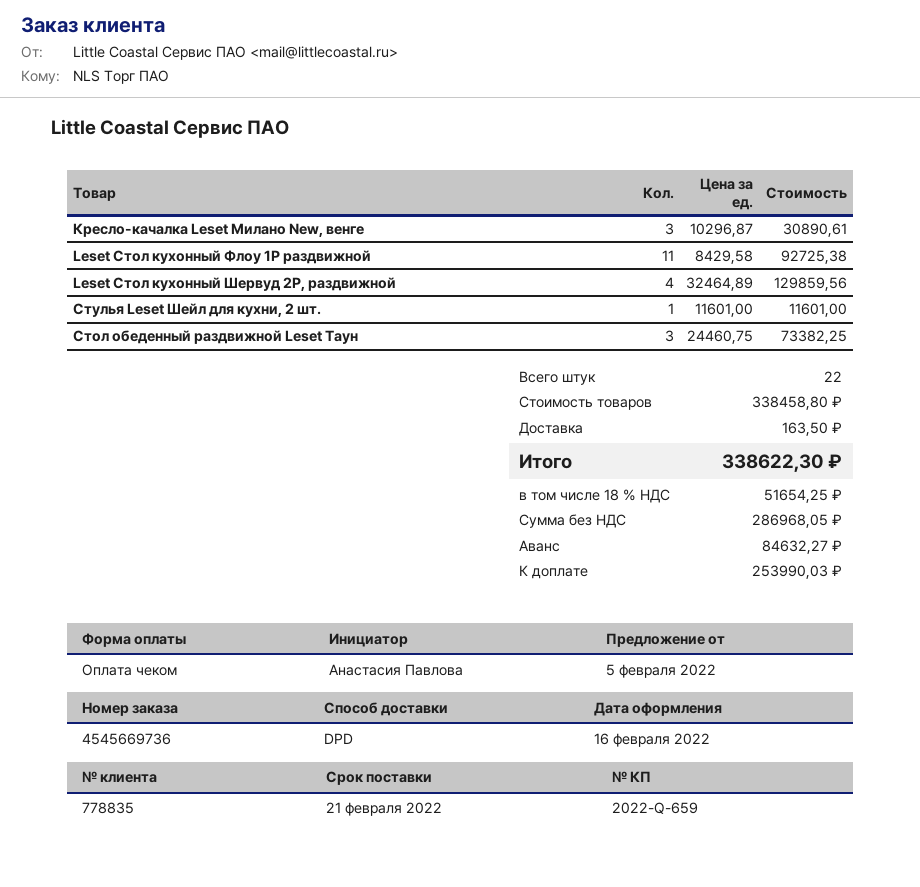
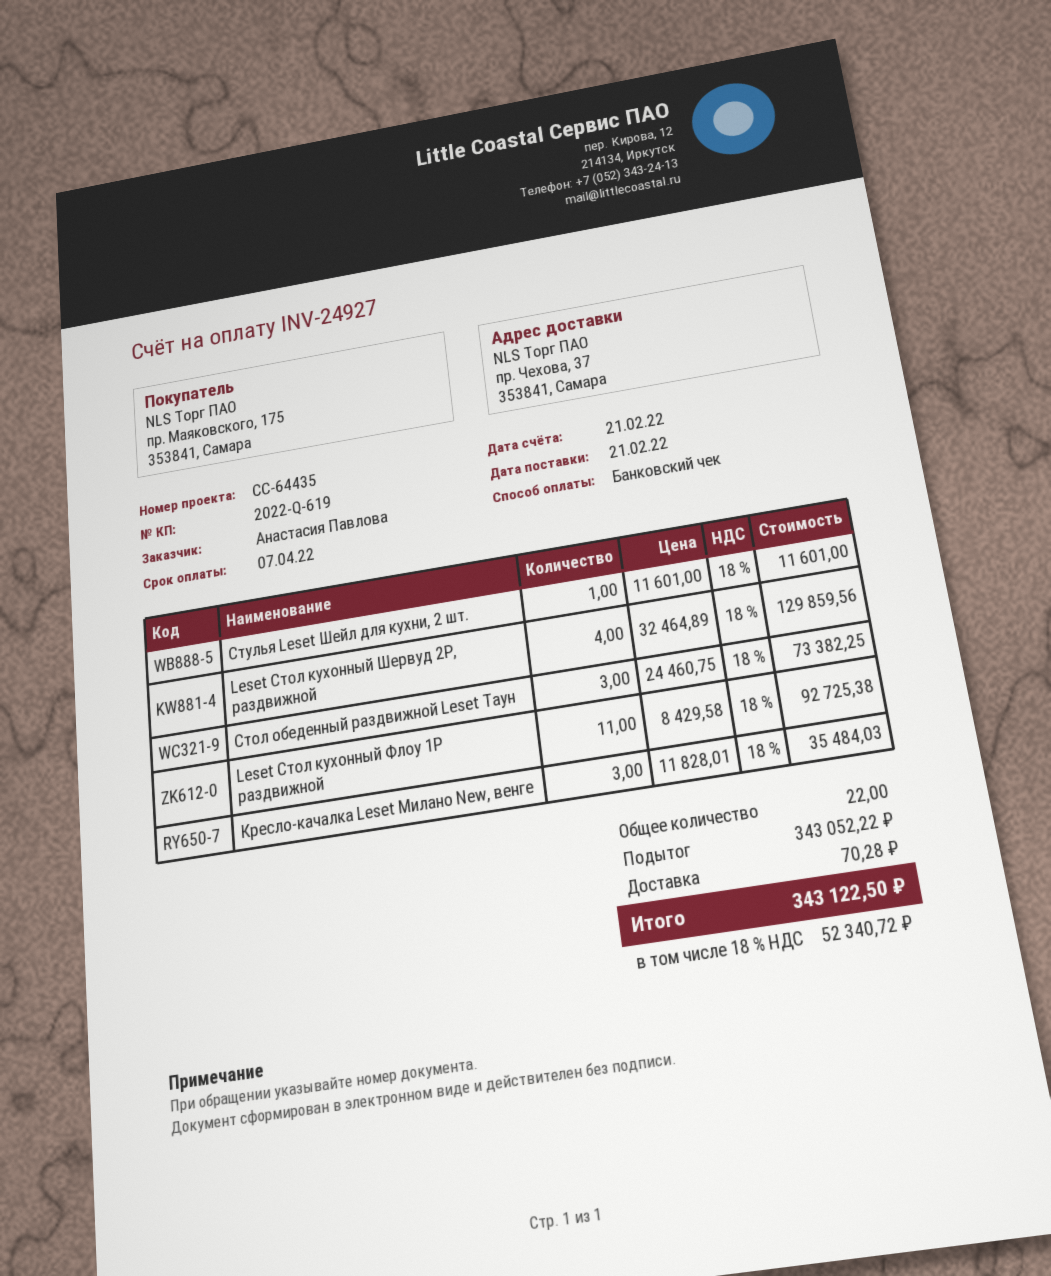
quote number: 2022-Q-659 -> 2022-Q-619
Кресло-качалка Leset Милано New, венге: 3 x 10296.87 = 30890.61 -> 3 x 11828.01 = 35484.03
subtotal: 338458.80 -> 343052.22
shipping: 163.50 -> 70.28
tax: 18% = 51654.25 -> 18% = 52340.72
total: 338622.30 -> 343122.50

